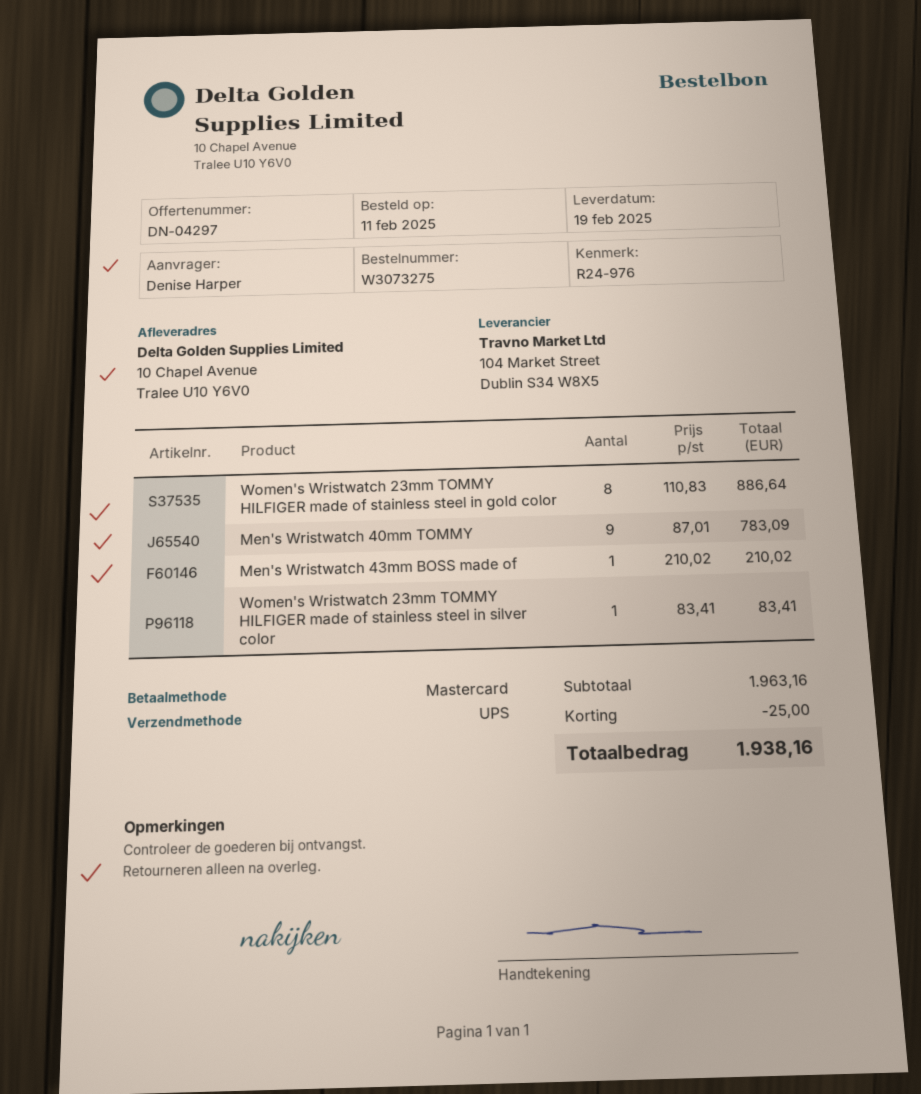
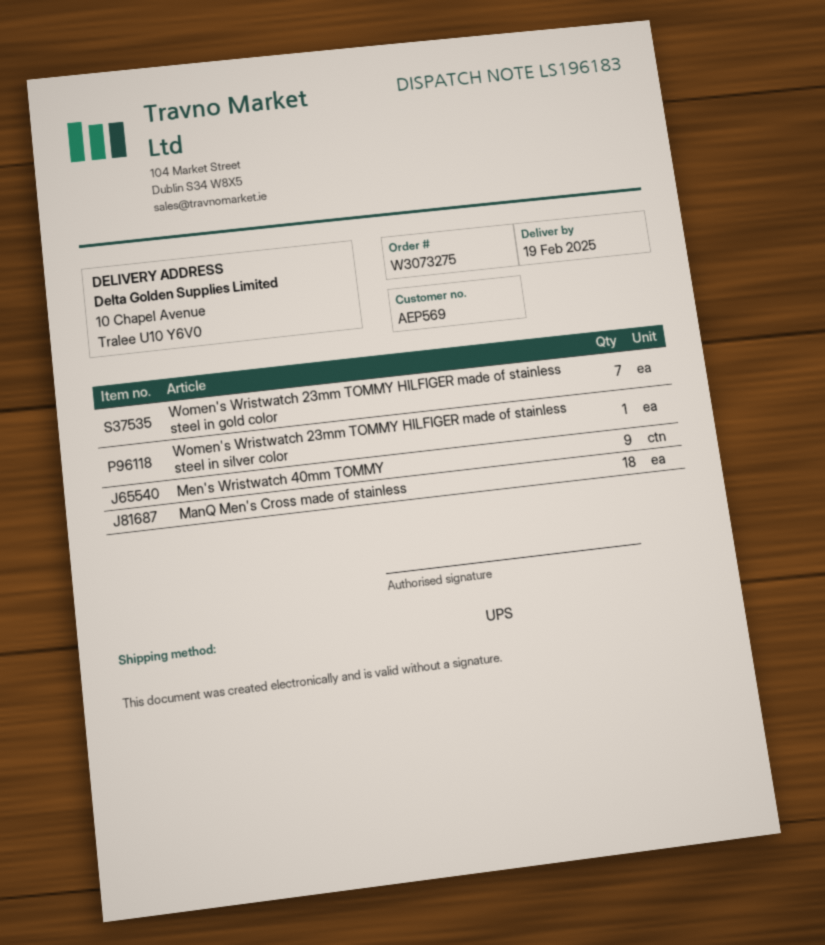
Women's Wristwatch 23mm TOMMY HILFIGER made of stainless steel in gold color: 8 -> 7
Men's Wristwatch 43mm BOSS made of: 1 -> none
ManQ Men's Cross made of stainless: none -> 18

